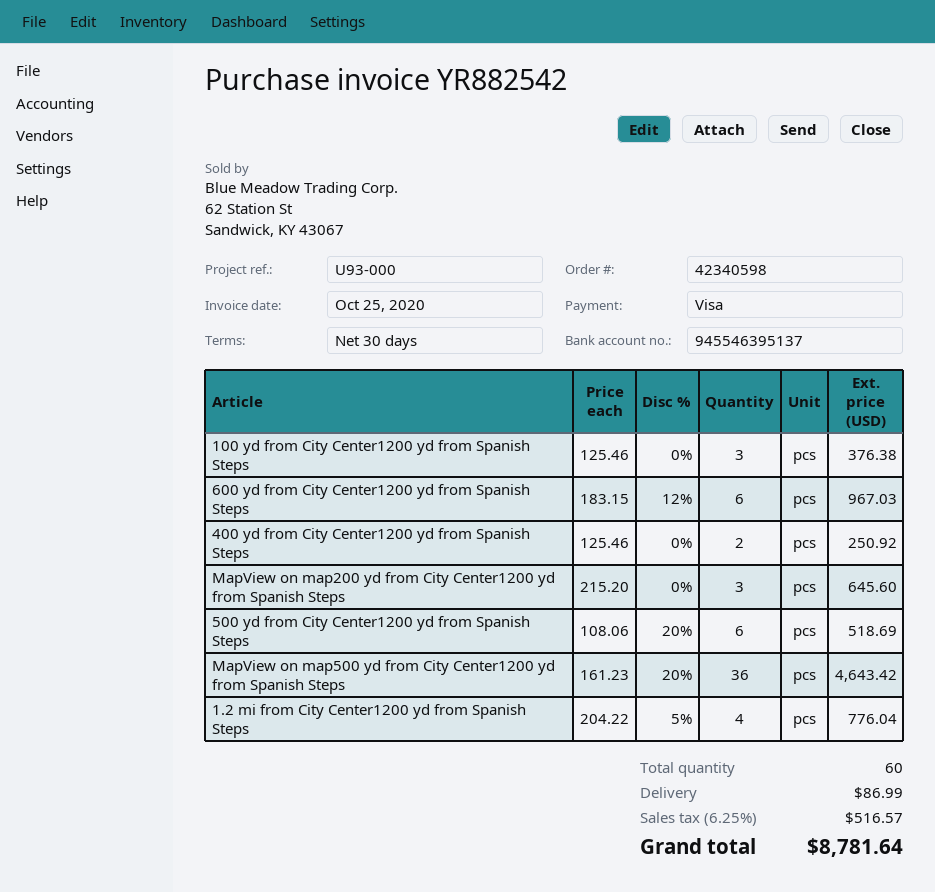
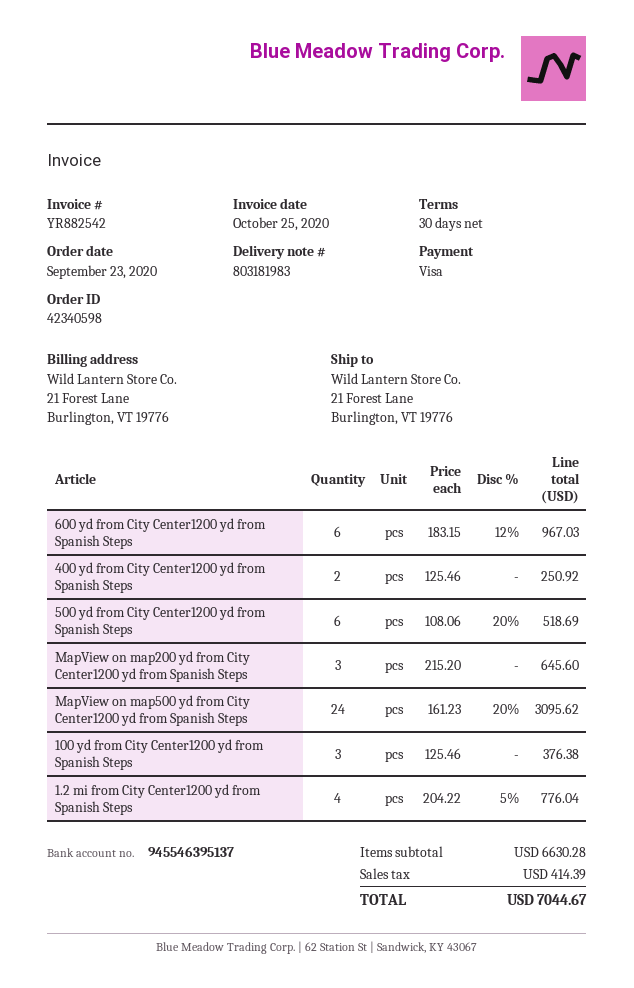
MapView on map500 yd from City Center1200 yd from Spanish Steps: 36 x 161.23 - 20% = 4643.42 -> 24 x 161.23 - 20% = 3095.62
shipping: 86.99 -> none
tax: 516.57 -> 414.39
total: 8781.64 -> 7044.67

